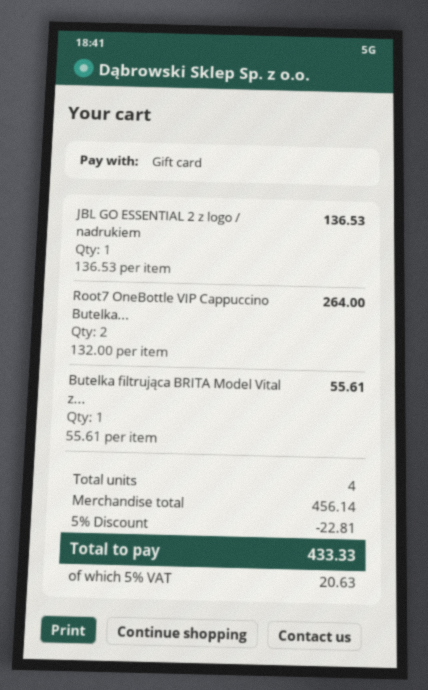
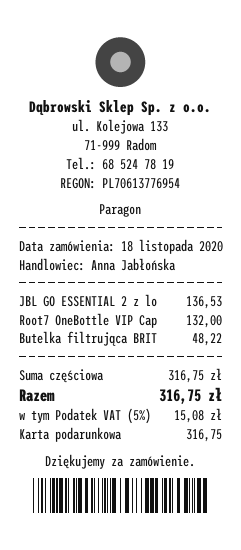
Root7 OneBottle VIP Cappuccino Butelka...: 2 x 132.00 = 264.00 -> 1 x 132.00 = 132.00
Butelka filtrująca BRITA Model Vital z...: 1 x 55.61 = 55.61 -> 1 x 48.22 = 48.22
subtotal: 456.14 -> 316.75
discount: 5% = 22.81 -> none
tax: 5% = 20.63 -> 5% = 15.08
total: 433.33 -> 316.75

